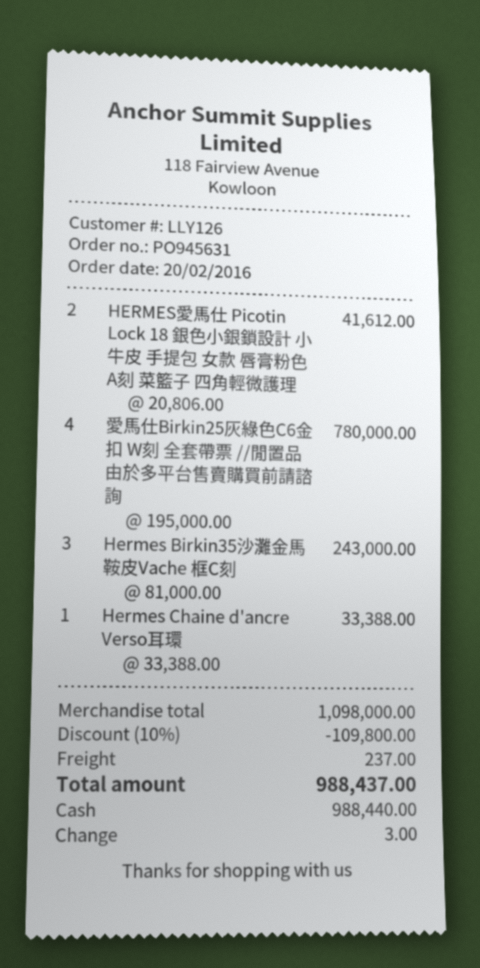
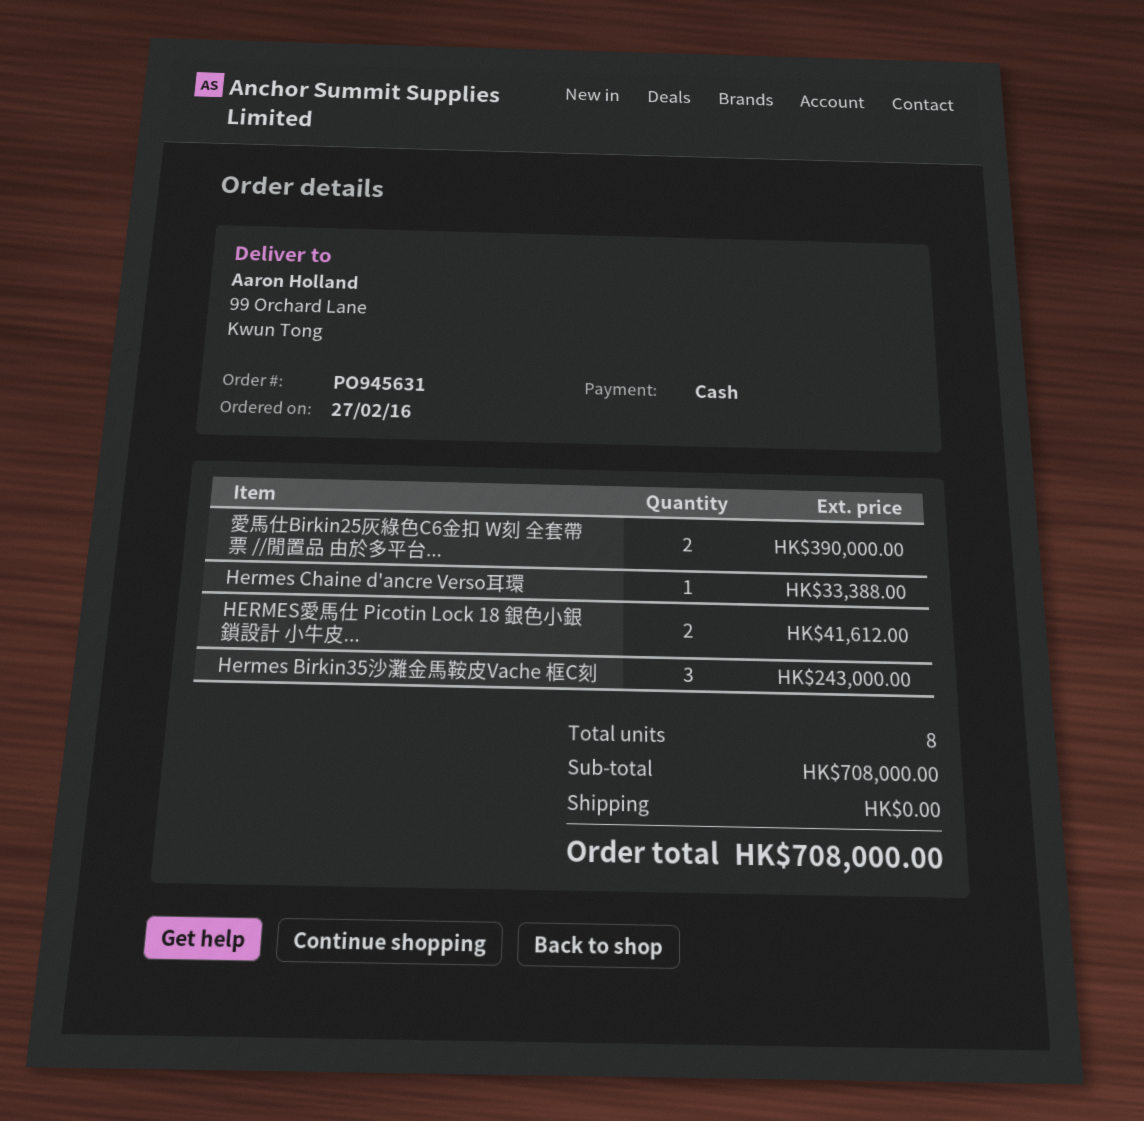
order date: 2016-02-20 -> 2016-02-27
愛馬仕Birkin25灰綠色C6金扣 W刻 全套帶票 //閒置品 由於多平台售賣購買前請諮詢: 4 for 780000.00 -> 2 for 390000.00
subtotal: 1098000.00 -> 708000.00
discount: 10% = 109800.00 -> none
shipping: 237.00 -> 0.00
total: 988437.00 -> 708000.00

